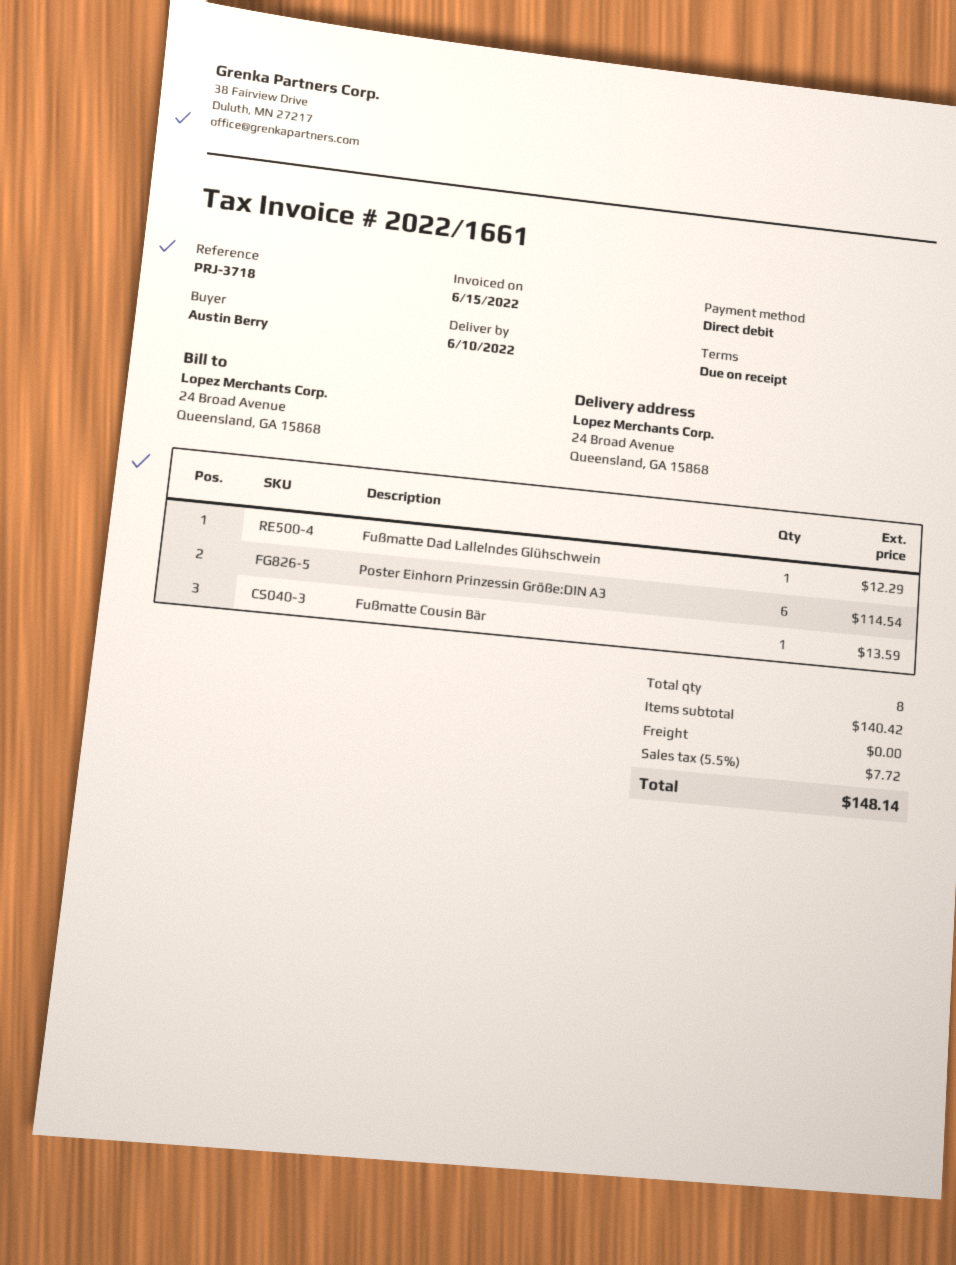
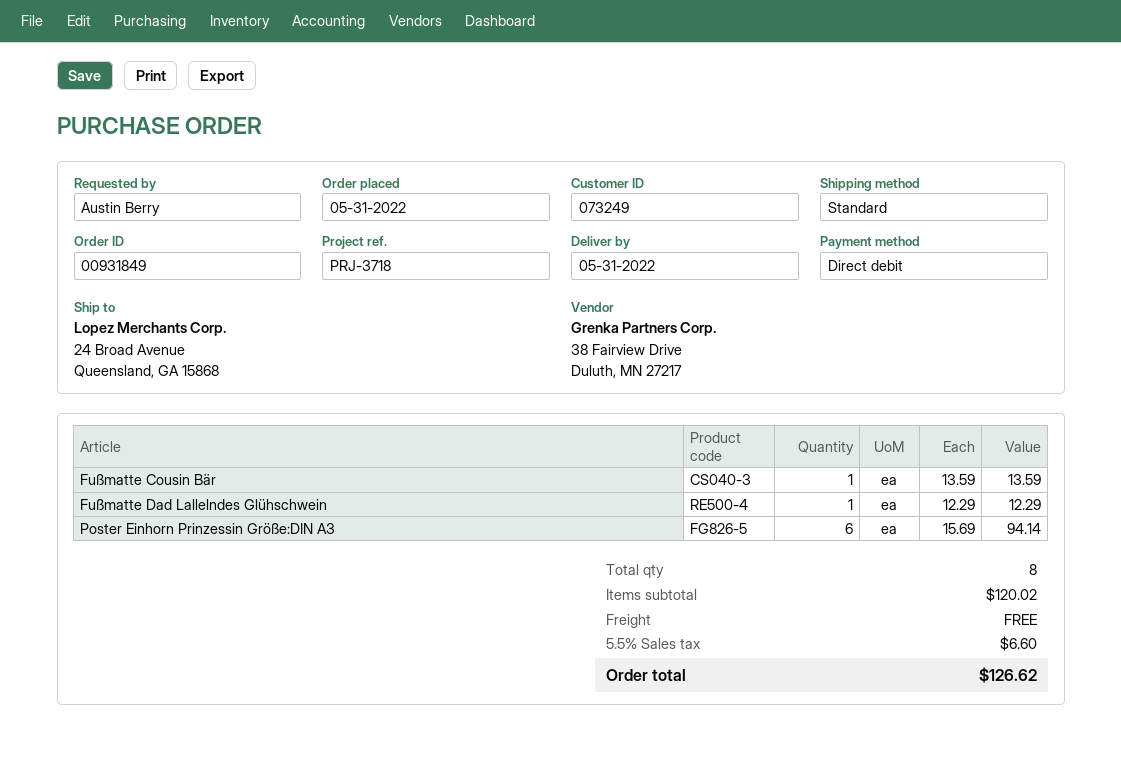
delivery date: 2022-06-10 -> 2022-05-31
Poster Einhorn Prinzessin Größe:DIN A3: 6 for 114.54 -> 6 for 94.14
subtotal: 140.42 -> 120.02
tax: 5.5% = 7.72 -> 5.5% = 6.60
total: 148.14 -> 126.62

